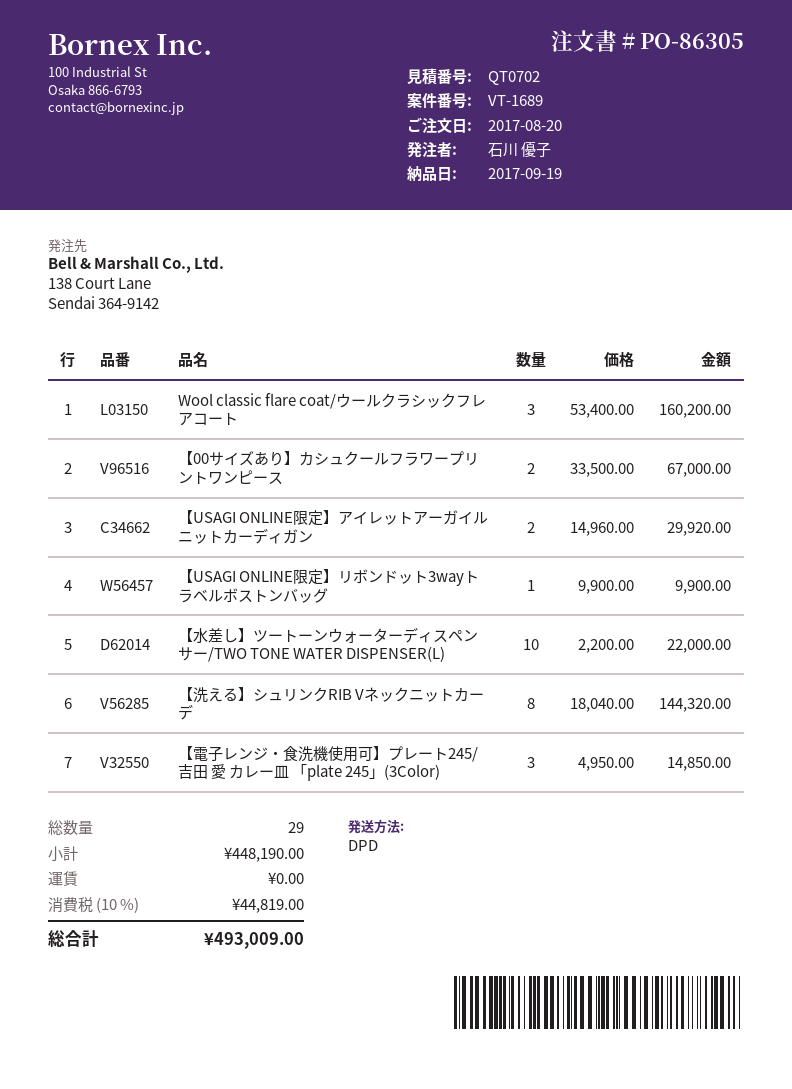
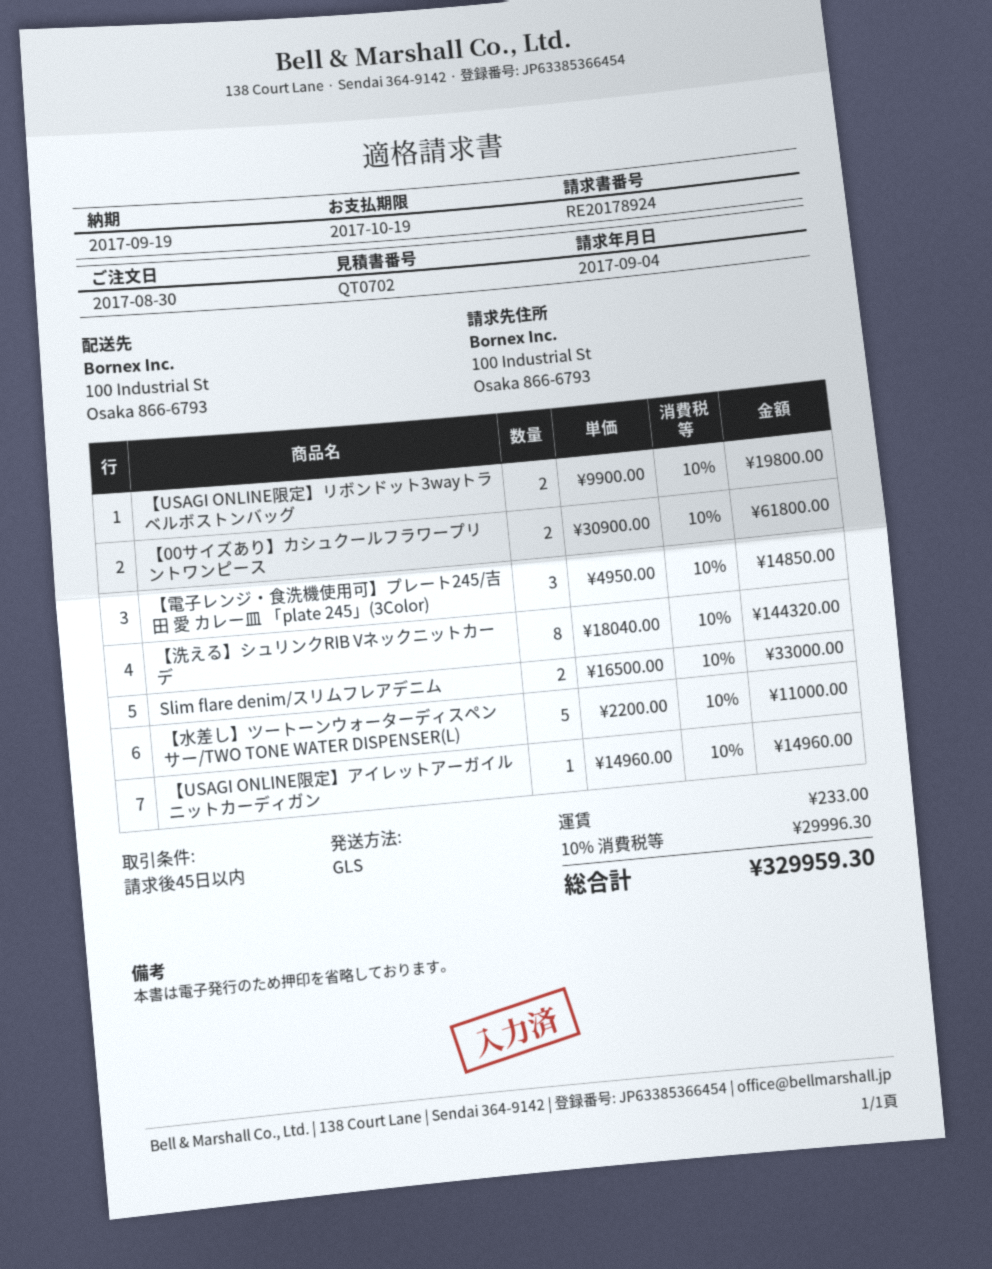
order date: 2017-08-20 -> 2017-08-30
shipping method: DPD -> GLS
Wool classic flare coat/ウールクラシックフレアコート: 3 x 53400.00 = 160200.00 -> none
【00サイズあり】カシュクールフラワープリントワンピース: 2 x 33500.00 = 67000.00 -> 2 x 30900.00 = 61800.00
【USAGI ONLINE限定】アイレットアーガイルニットカーディガン: 2 x 14960.00 = 29920.00 -> 1 x 14960.00 = 14960.00
【USAGI ONLINE限定】リボンドット3wayトラベルボストンバッグ: 1 x 9900.00 = 9900.00 -> 2 x 9900.00 = 19800.00
【水差し】ツートーンウォーターディスペンサー/TWO TONE WATER DISPENSER(L): 10 x 2200.00 = 22000.00 -> 5 x 2200.00 = 11000.00
Slim flare denim/スリムフレアデニム: none -> 2 x 16500.00 = 33000.00
shipping: 0.00 -> 233.00
tax: 10% = 44819.00 -> 10% = 29996.30
total: 493009.00 -> 329959.30

